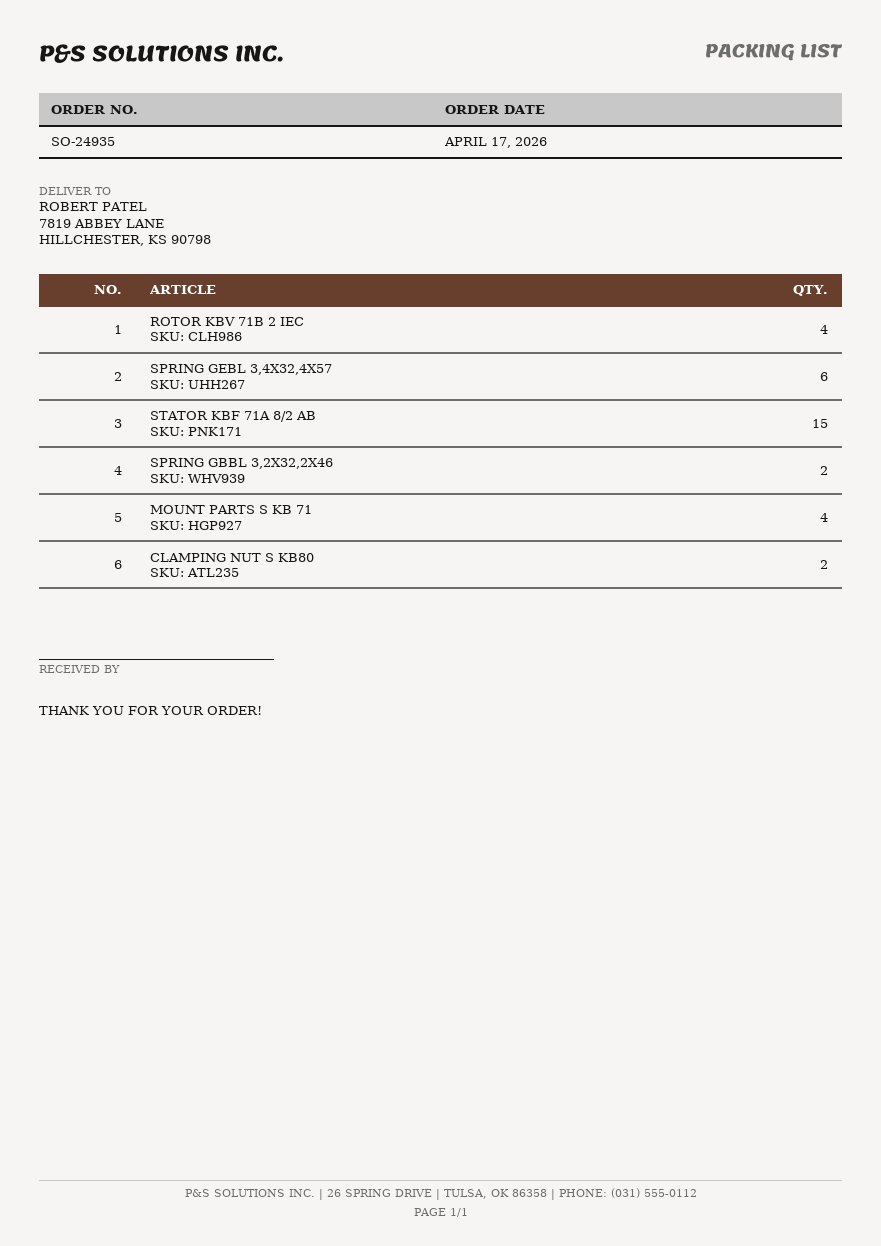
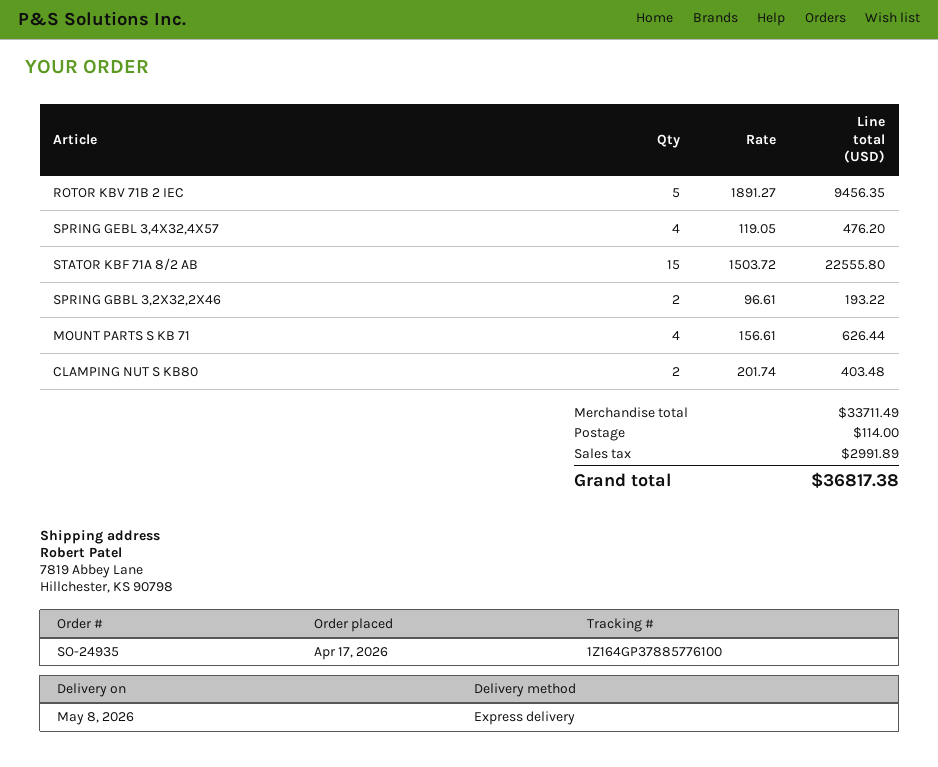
ROTOR KBV 71B 2 IEC: 4 -> 5
SPRING GEBL 3,4X32,4X57: 6 -> 4

